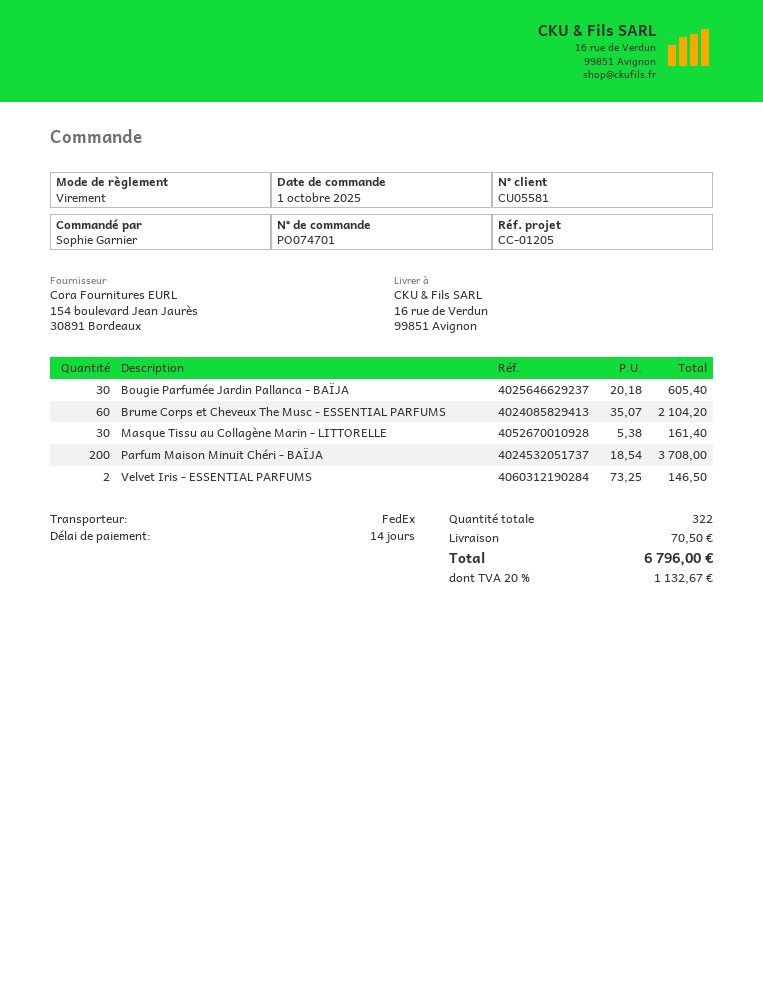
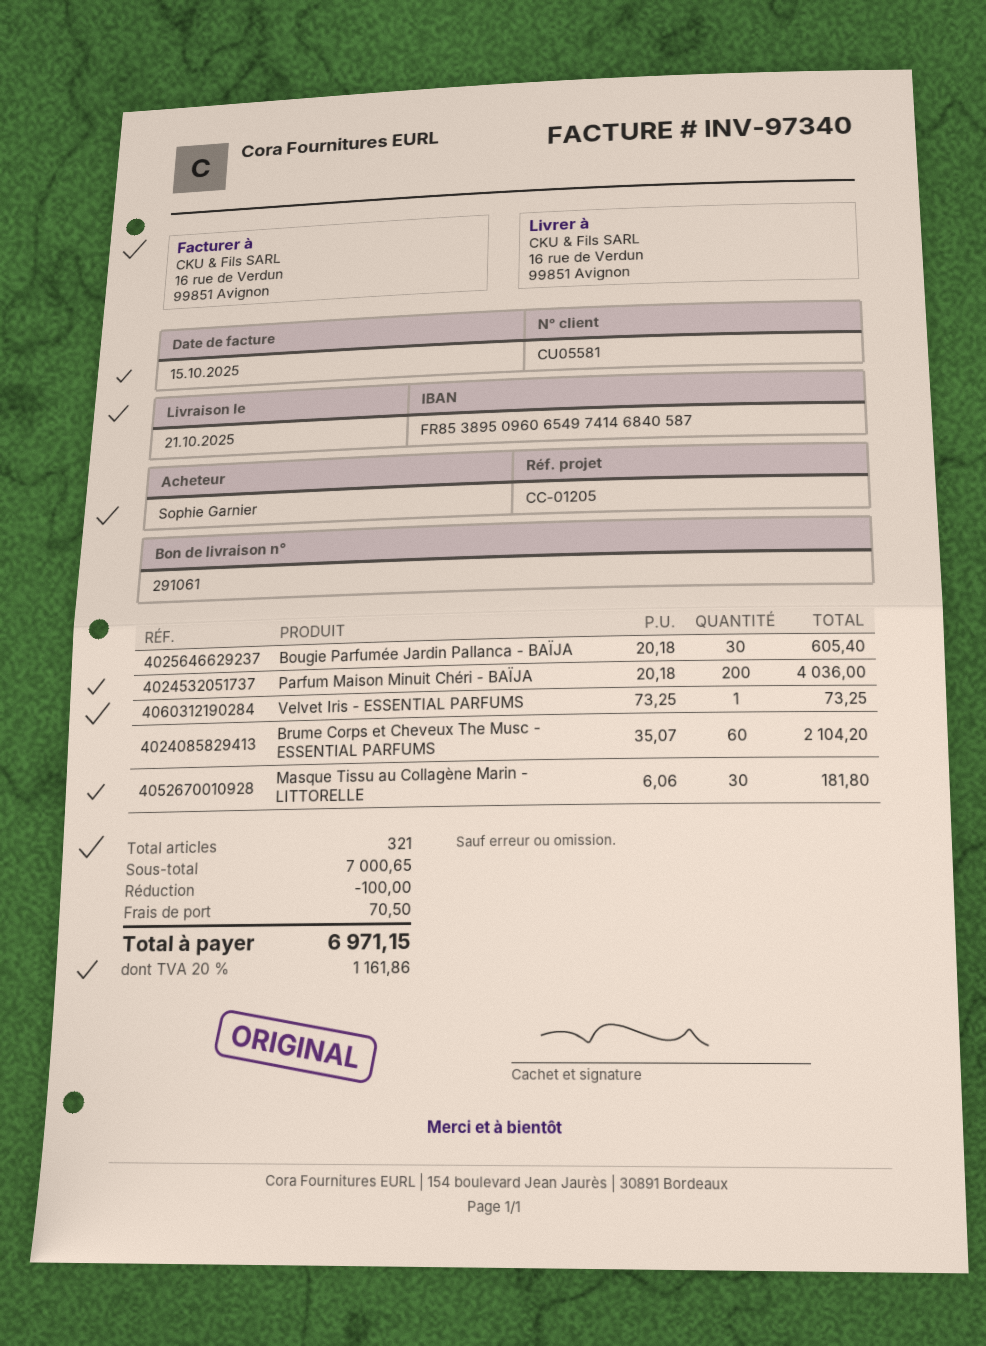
Masque Tissu au Collagène Marin - LITTORELLE: 30 x 5.38 = 161.40 -> 30 x 6.06 = 181.80
Parfum Maison Minuit Chéri - BAÏJA: 200 x 18.54 = 3708.00 -> 200 x 20.18 = 4036.00
Velvet Iris - ESSENTIAL PARFUMS: 2 x 73.25 = 146.50 -> 1 x 73.25 = 73.25
total quantity: 322 -> 321
discount: none -> 100.00
tax: 20% = 1132.67 -> 20% = 1161.86
total: 6796.00 -> 6971.15

